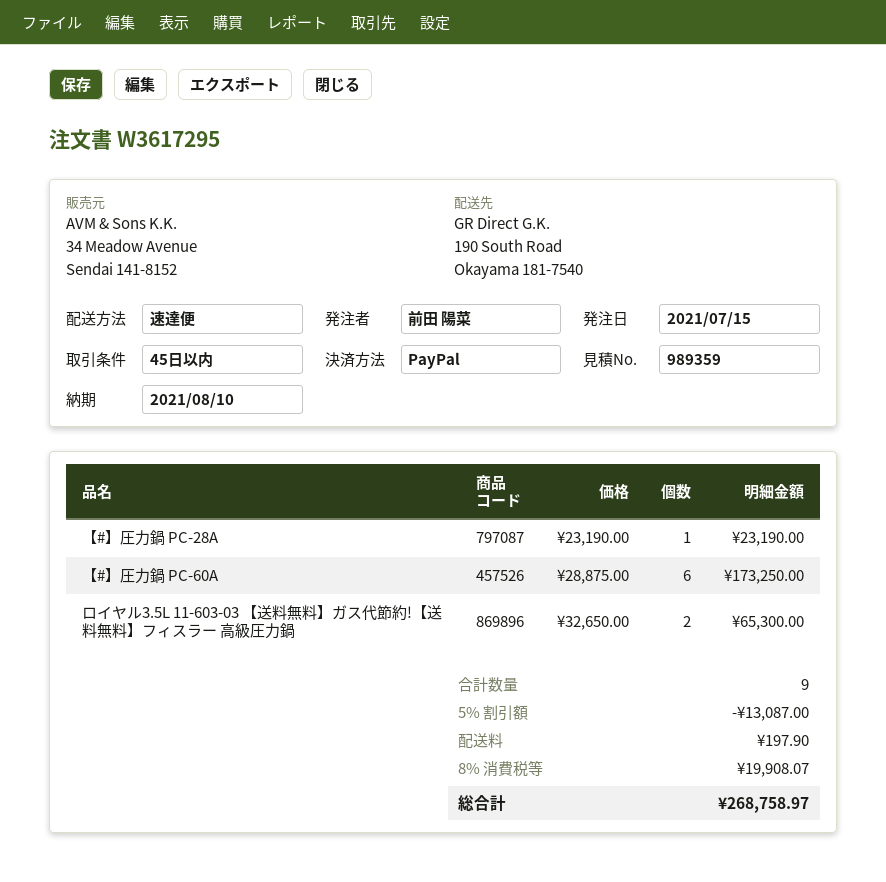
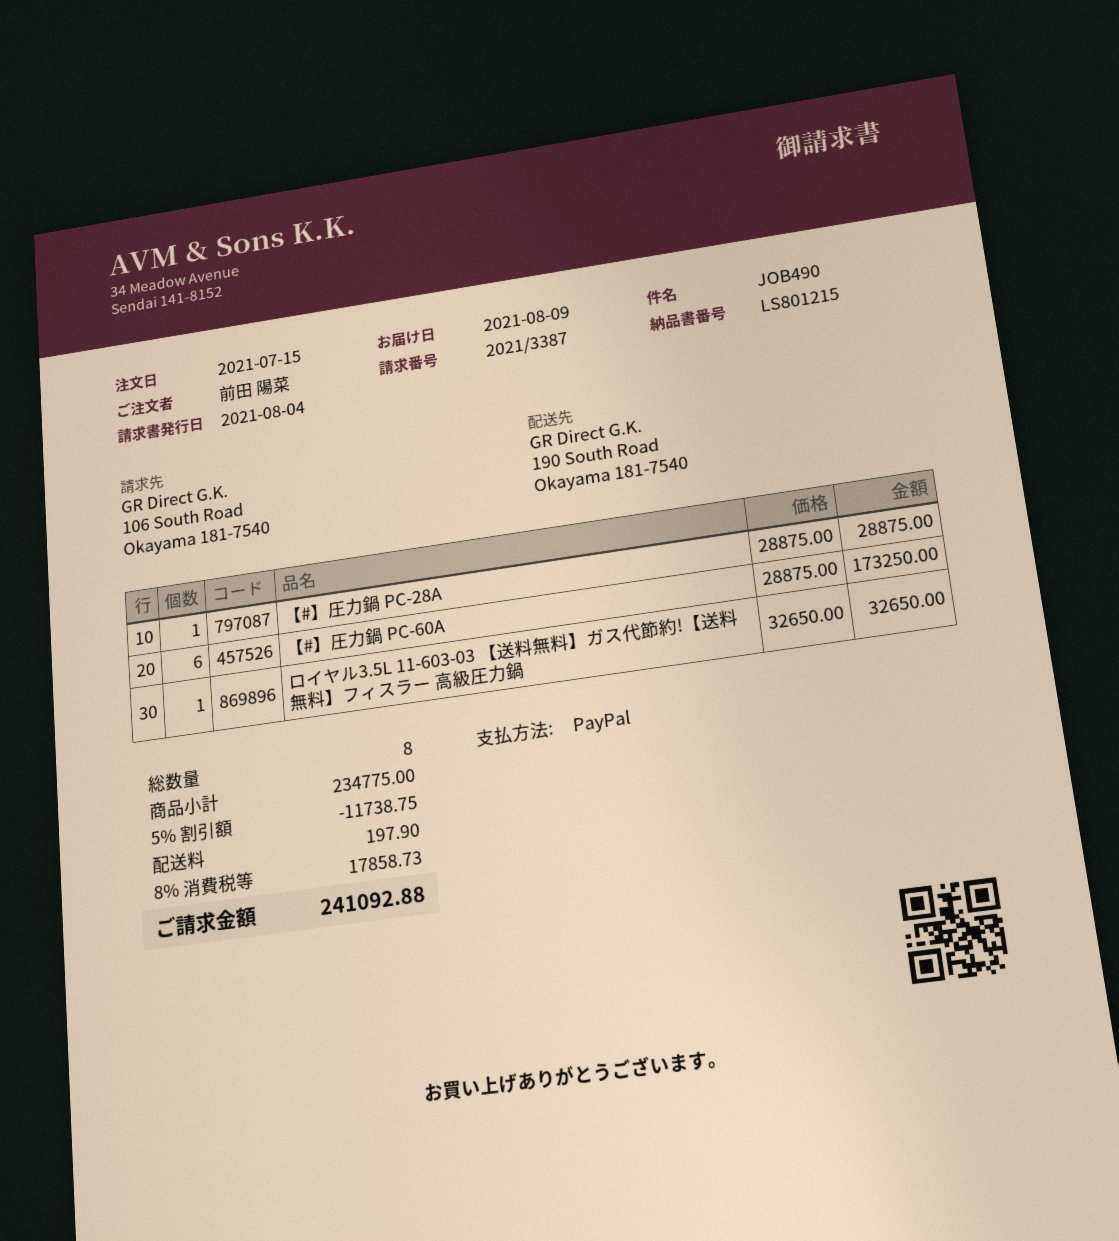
delivery date: 2021-08-10 -> 2021-08-09
【#】圧力鍋 PC-28A: 1 x 23190.00 = 23190.00 -> 1 x 28875.00 = 28875.00
ロイヤル3.5L 11-603-03 【送料無料】ガス代節約!【送料無料】フィスラー 高級圧力鍋: 2 x 32650.00 = 65300.00 -> 1 x 32650.00 = 32650.00
total quantity: 9 -> 8
discount: 5% = 13087.00 -> 5% = 11738.75
tax: 8% = 19908.07 -> 8% = 17858.73
total: 268758.97 -> 241092.88

